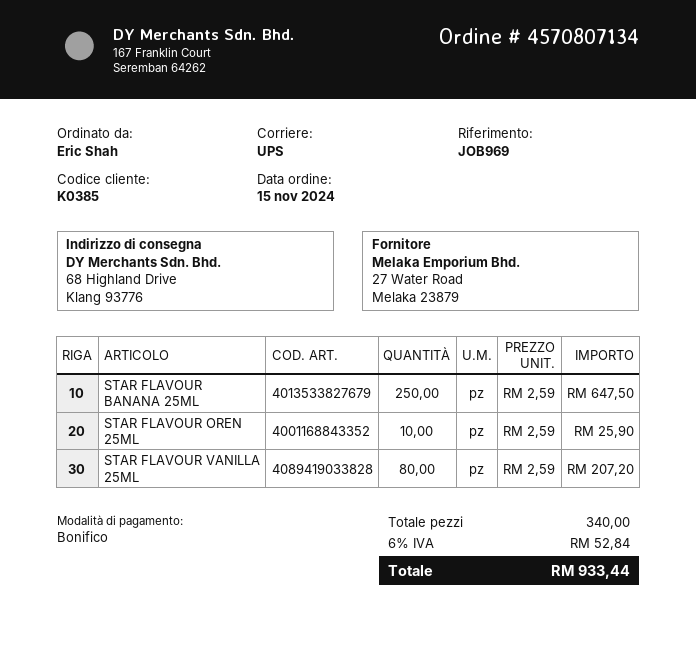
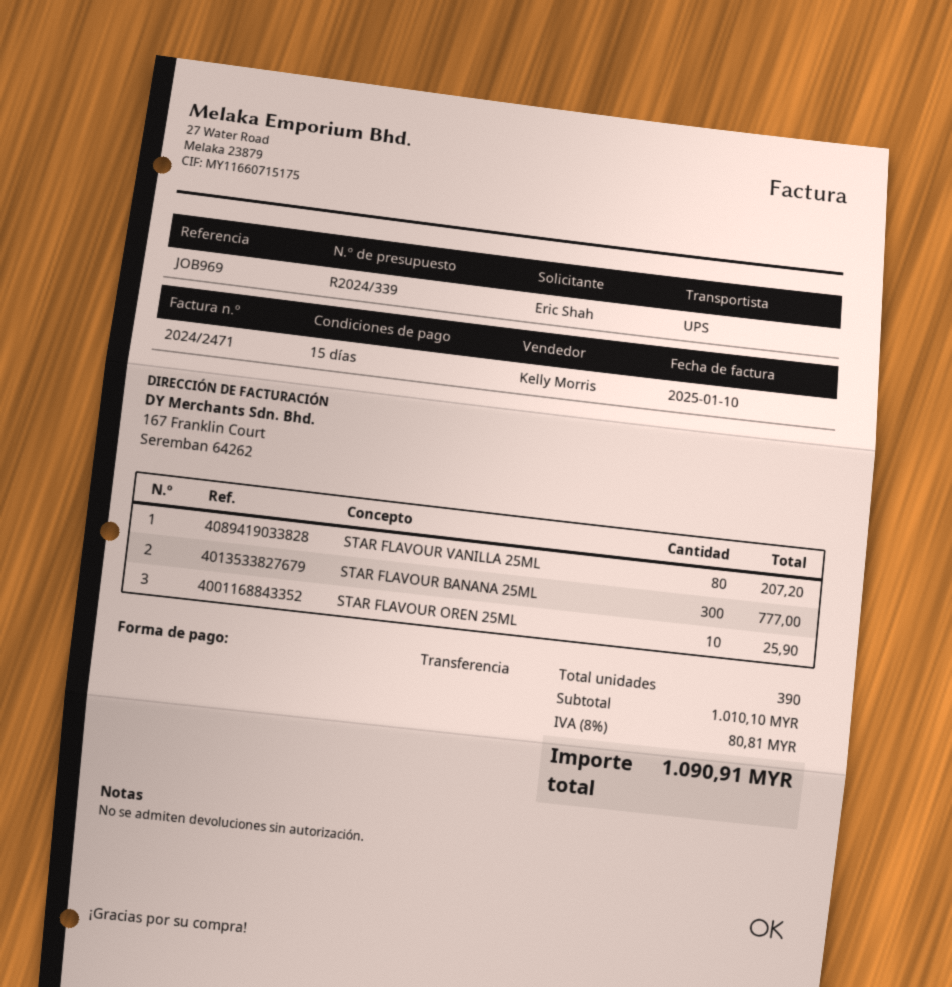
STAR FLAVOUR BANANA 25ML: 250 for 647.50 -> 300 for 777.00
total quantity: 340 -> 390
tax: 6% = 52.84 -> 8% = 80.81
total: 933.44 -> 1090.91

